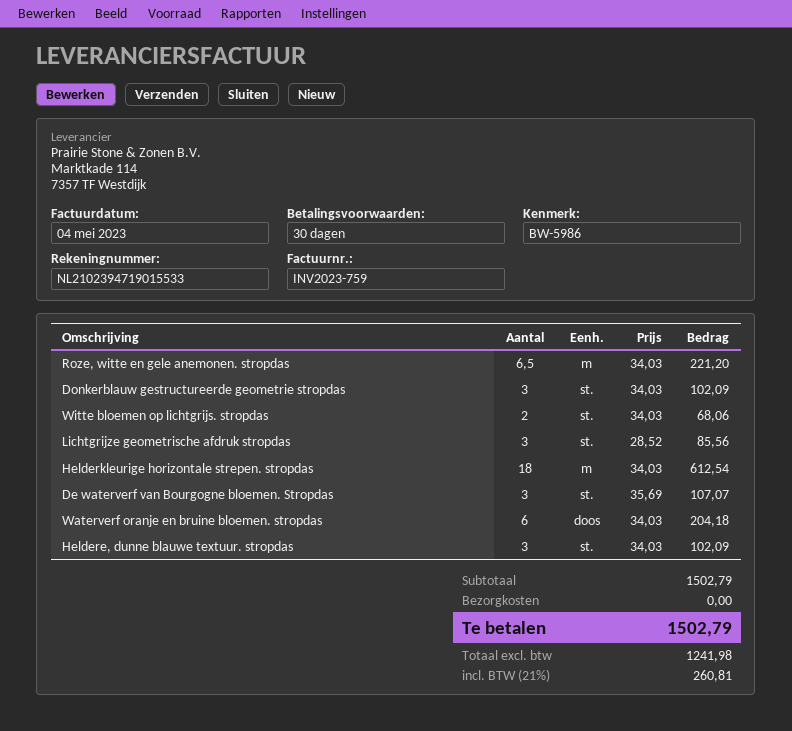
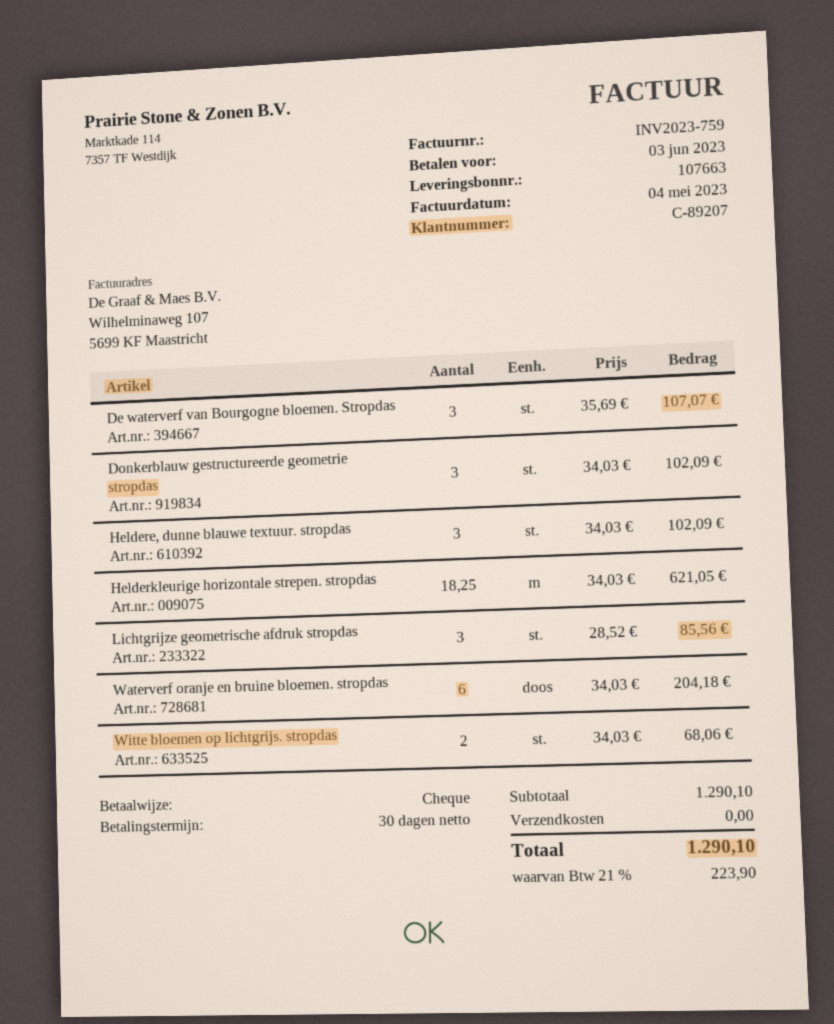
Roze, witte en gele anemonen. stropdas: 6.5 x 34.03 = 221.20 -> none
Helderkleurige horizontale strepen. stropdas: 18 x 34.03 = 612.54 -> 18.25 x 34.03 = 621.05
subtotal: 1502.79 -> 1290.10
tax: 21% = 260.81 -> 21% = 223.90
total: 1502.79 -> 1290.10

